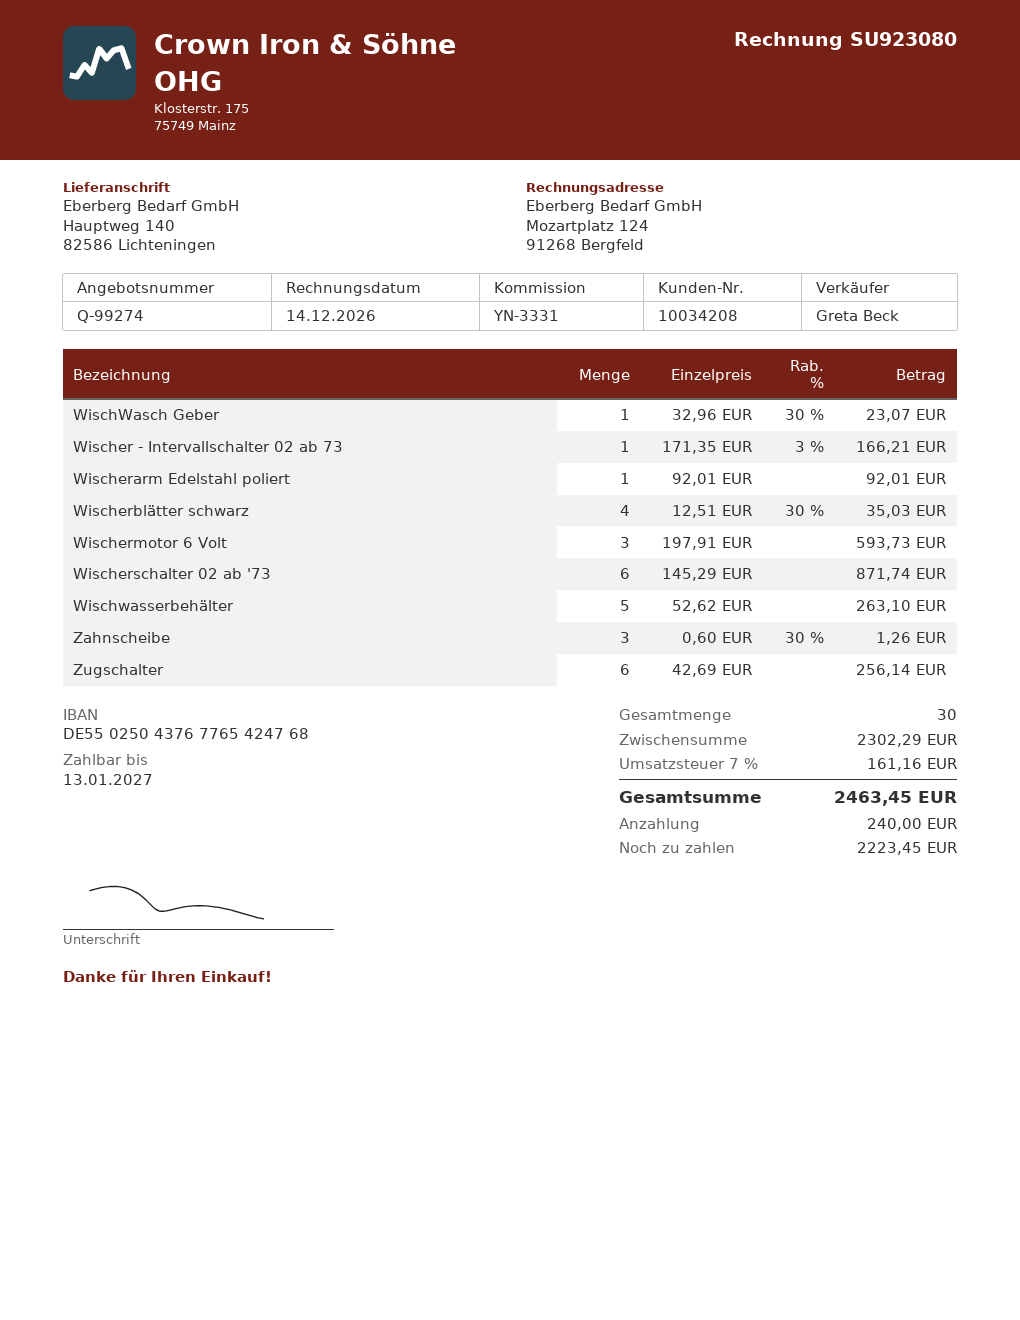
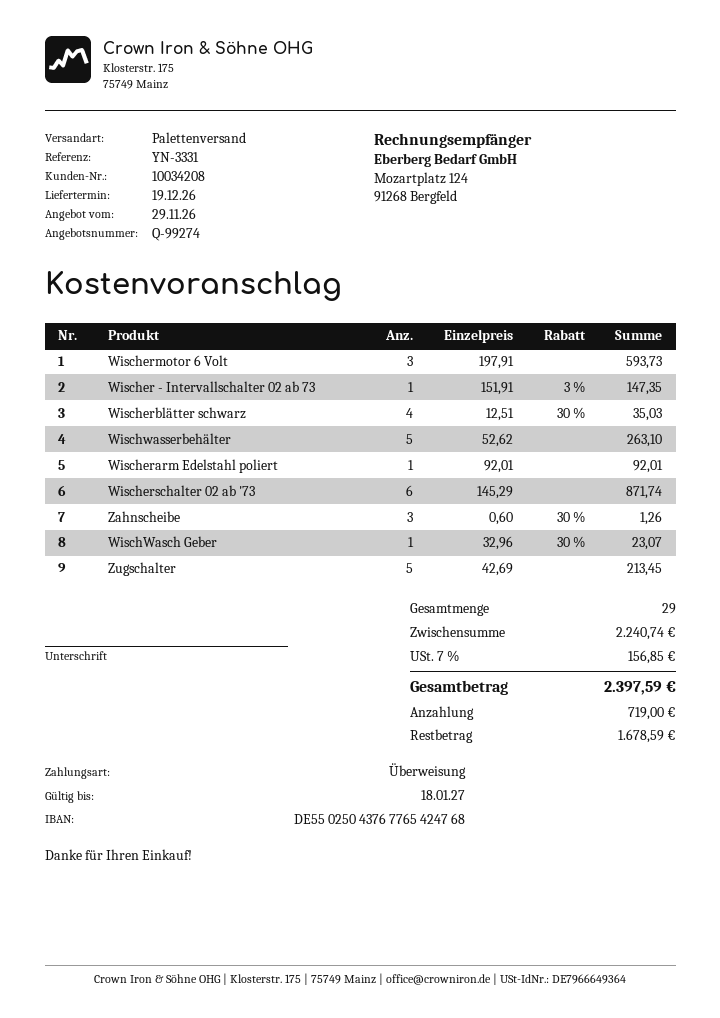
Wischer - Intervallschalter 02 ab 73: 1 x 171.35 - 3% = 166.21 -> 1 x 151.91 - 3% = 147.35
Zugschalter: 6 x 42.69 = 256.14 -> 5 x 42.69 = 213.45
total quantity: 30 -> 29
subtotal: 2302.29 -> 2240.74
tax: 7% = 161.16 -> 7% = 156.85
total: 2463.45 -> 2397.59
deposit: 240.00 -> 719.00
balance: 2223.45 -> 1678.59

